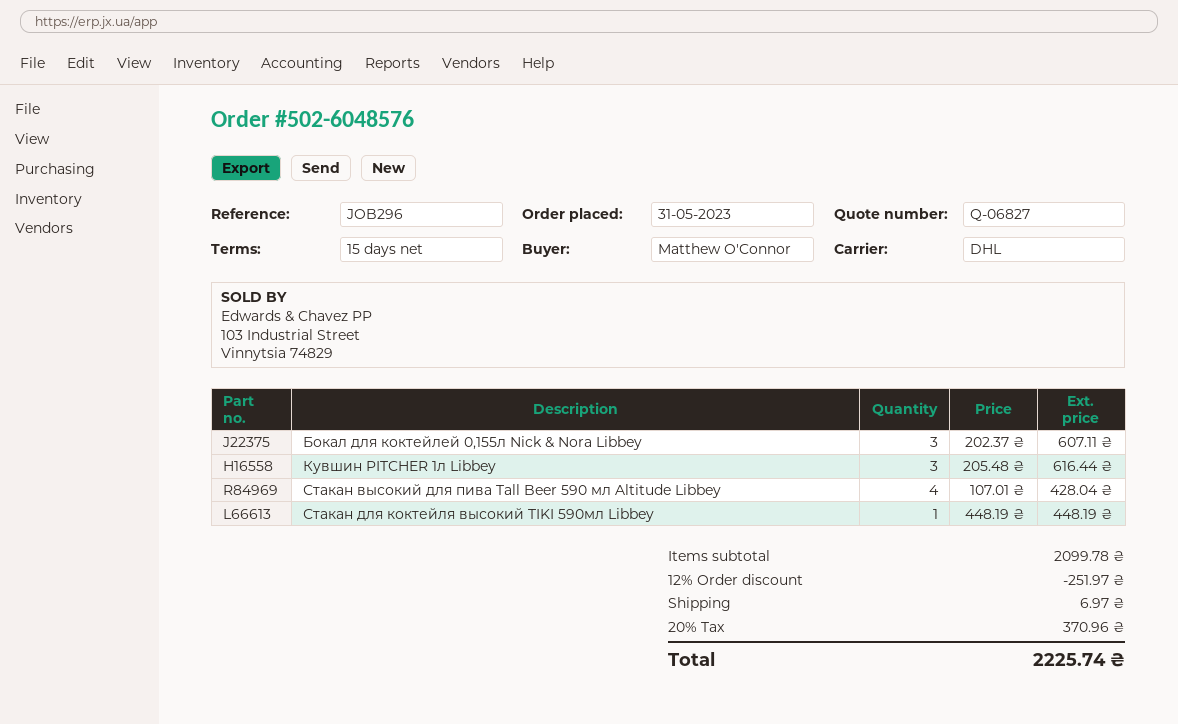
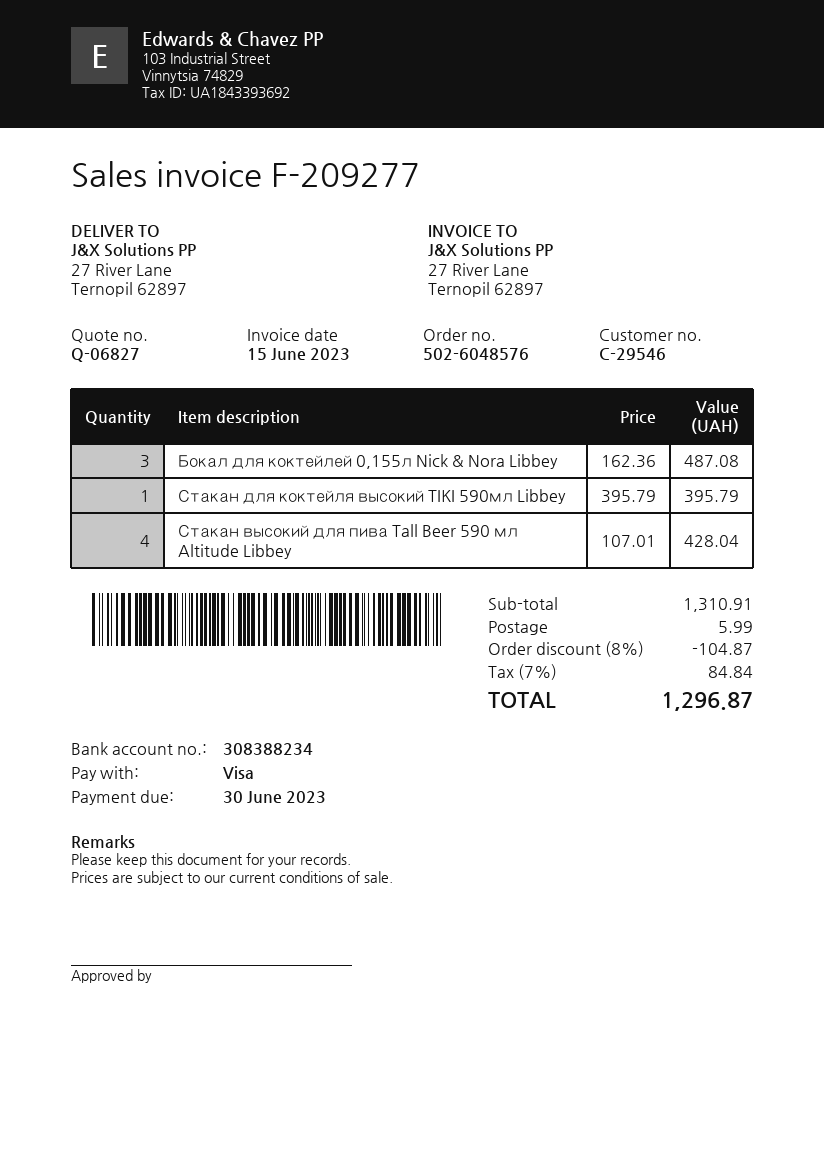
Бокал для коктейлей 0,155л Nick & Nora Libbey: 3 x 202.37 = 607.11 -> 3 x 162.36 = 487.08
Кувшин PITCHER 1л Libbey: 3 x 205.48 = 616.44 -> none
Стакан для коктейля высокий TIKI 590мл Libbey: 1 x 448.19 = 448.19 -> 1 x 395.79 = 395.79
subtotal: 2099.78 -> 1310.91
discount: 12% = 251.97 -> 8% = 104.87
shipping: 6.97 -> 5.99
tax: 20% = 370.96 -> 7% = 84.84
total: 2225.74 -> 1296.87

